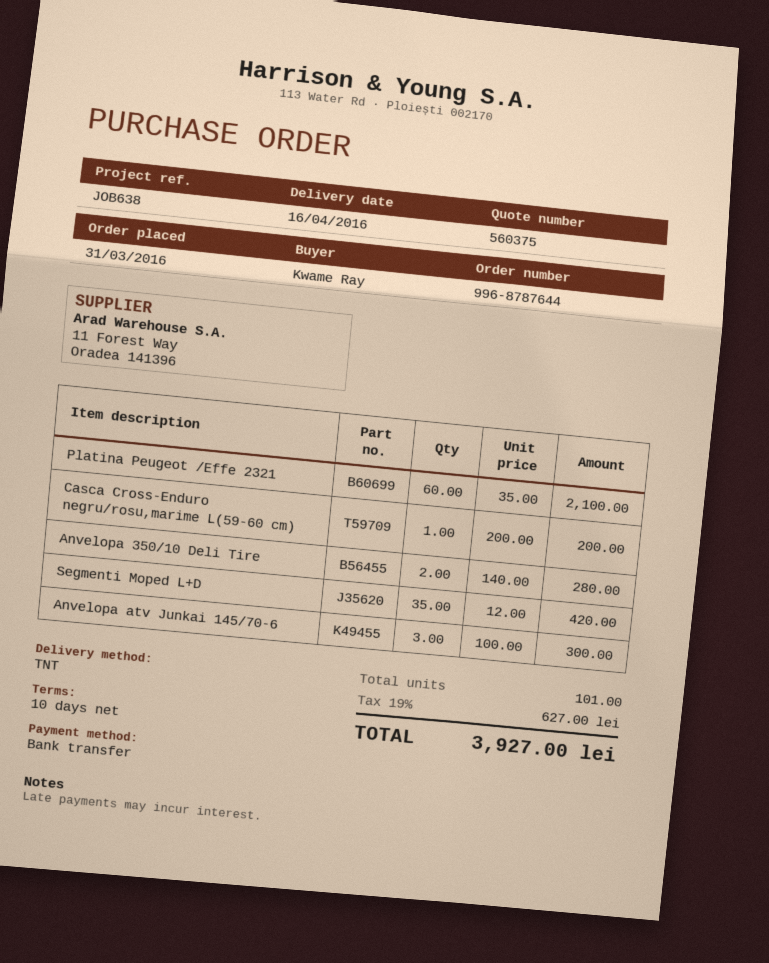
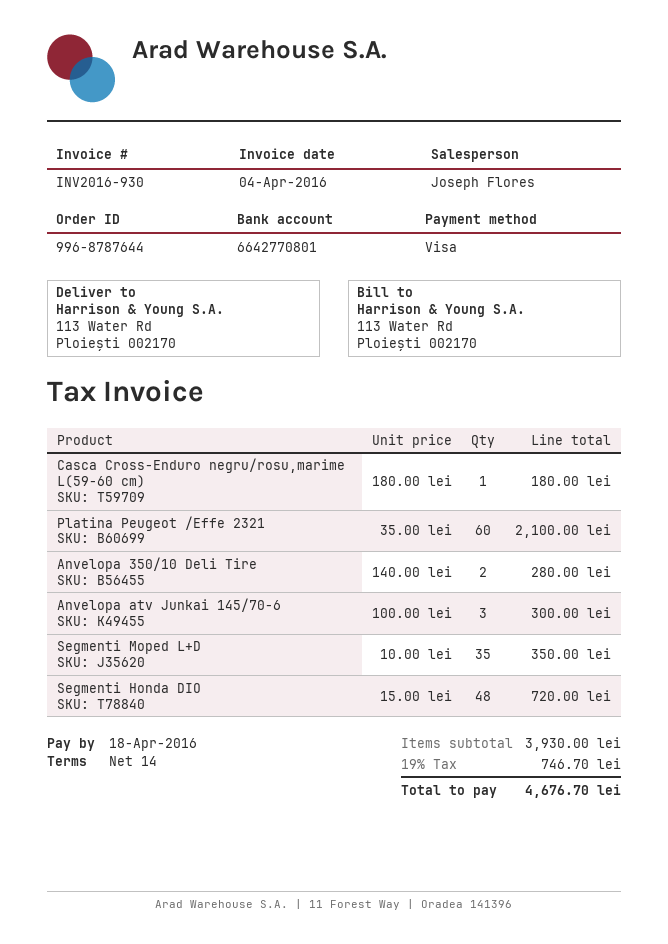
payment terms: 10 days -> 14 days
payment method: bank transfer -> Visa
Casca Cross-Enduro negru/rosu,marime L(59-60 cm): 1 x 200.00 = 200.00 -> 1 x 180.00 = 180.00
Segmenti Moped L+D: 35 x 12.00 = 420.00 -> 35 x 10.00 = 350.00
Segmenti Honda DIO: none -> 48 x 15.00 = 720.00
tax: 19% = 627.00 -> 19% = 746.70
total: 3927.00 -> 4676.70

